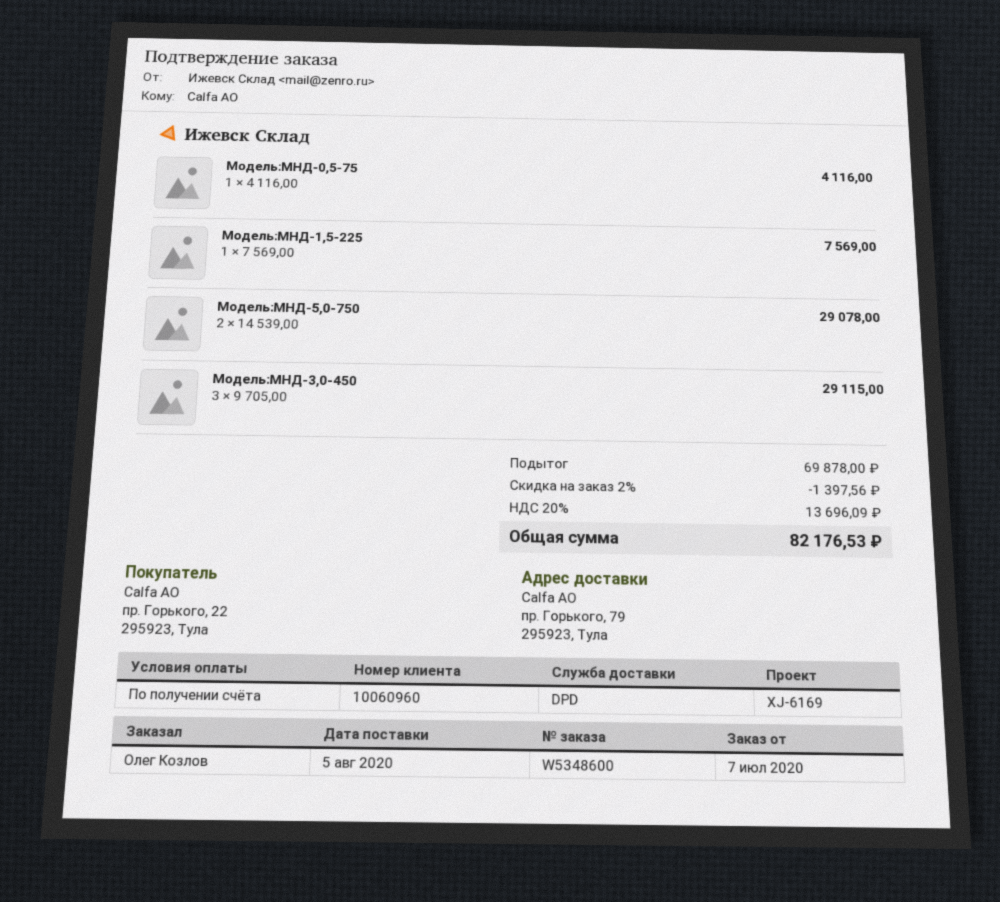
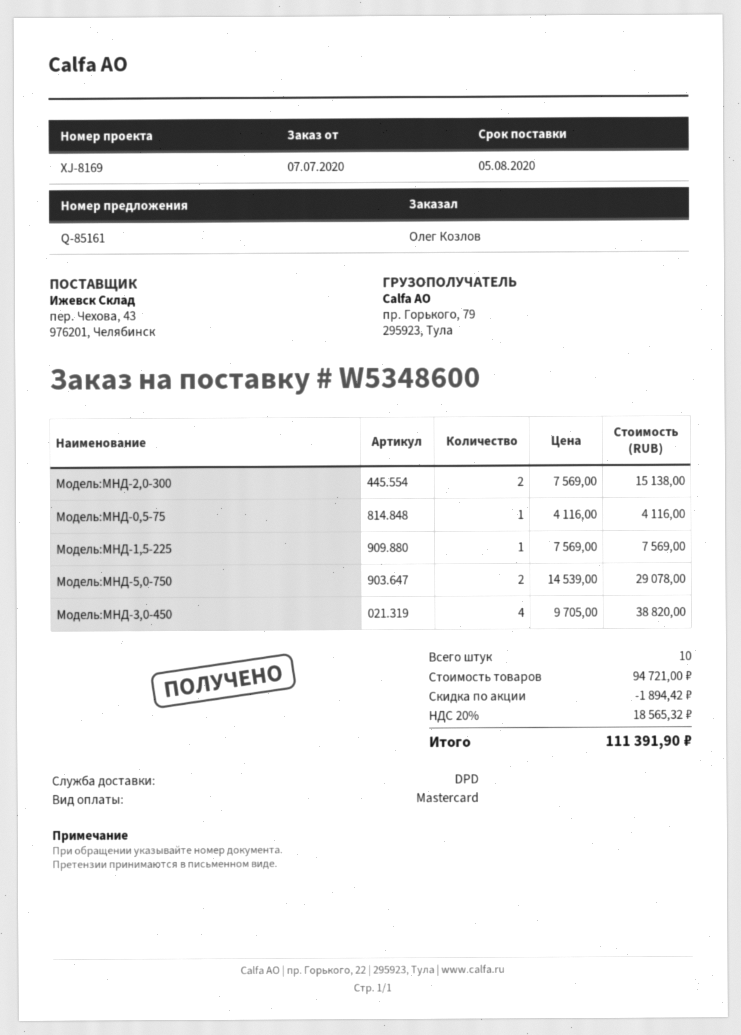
reference: XJ-6169 -> XJ-8169
Модель:МНД-3,0-450: 3 x 9705.00 = 29115.00 -> 4 x 9705.00 = 38820.00
Модель:МНД-2,0-300: none -> 2 x 7569.00 = 15138.00
subtotal: 69878.00 -> 94721.00
discount: 1397.56 -> 1894.42
tax: 20% = 13696.09 -> 20% = 18565.32
total: 82176.53 -> 111391.90

